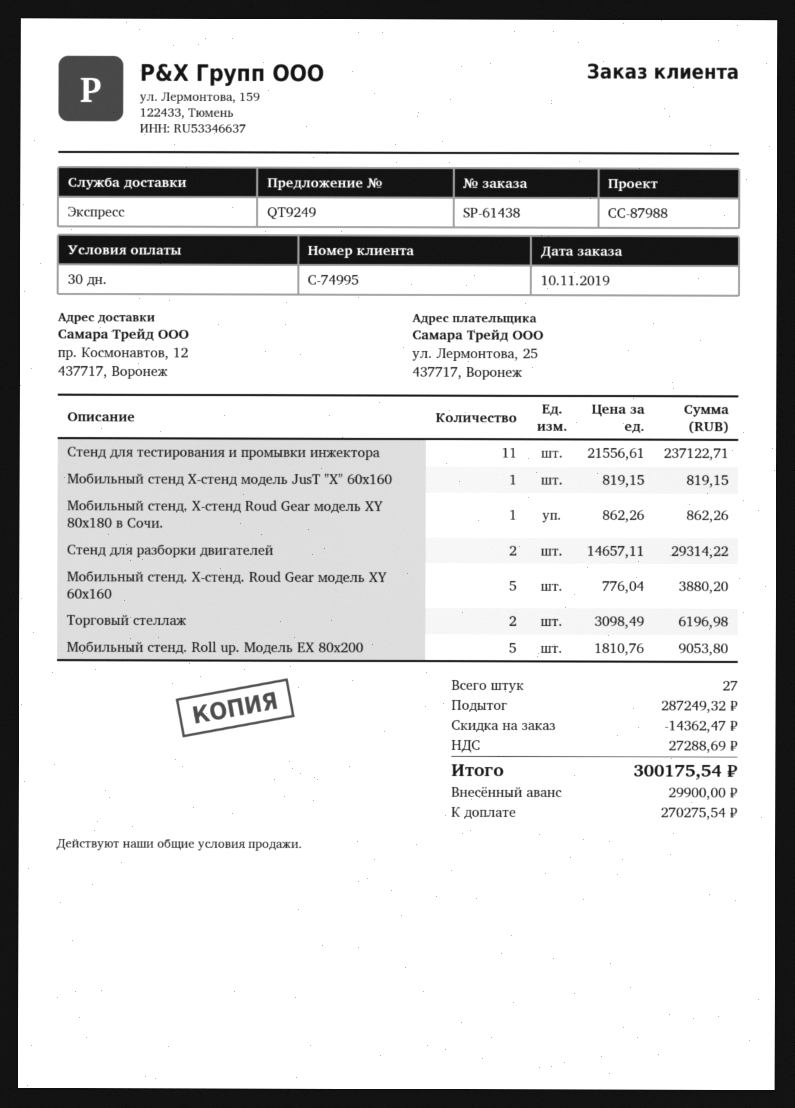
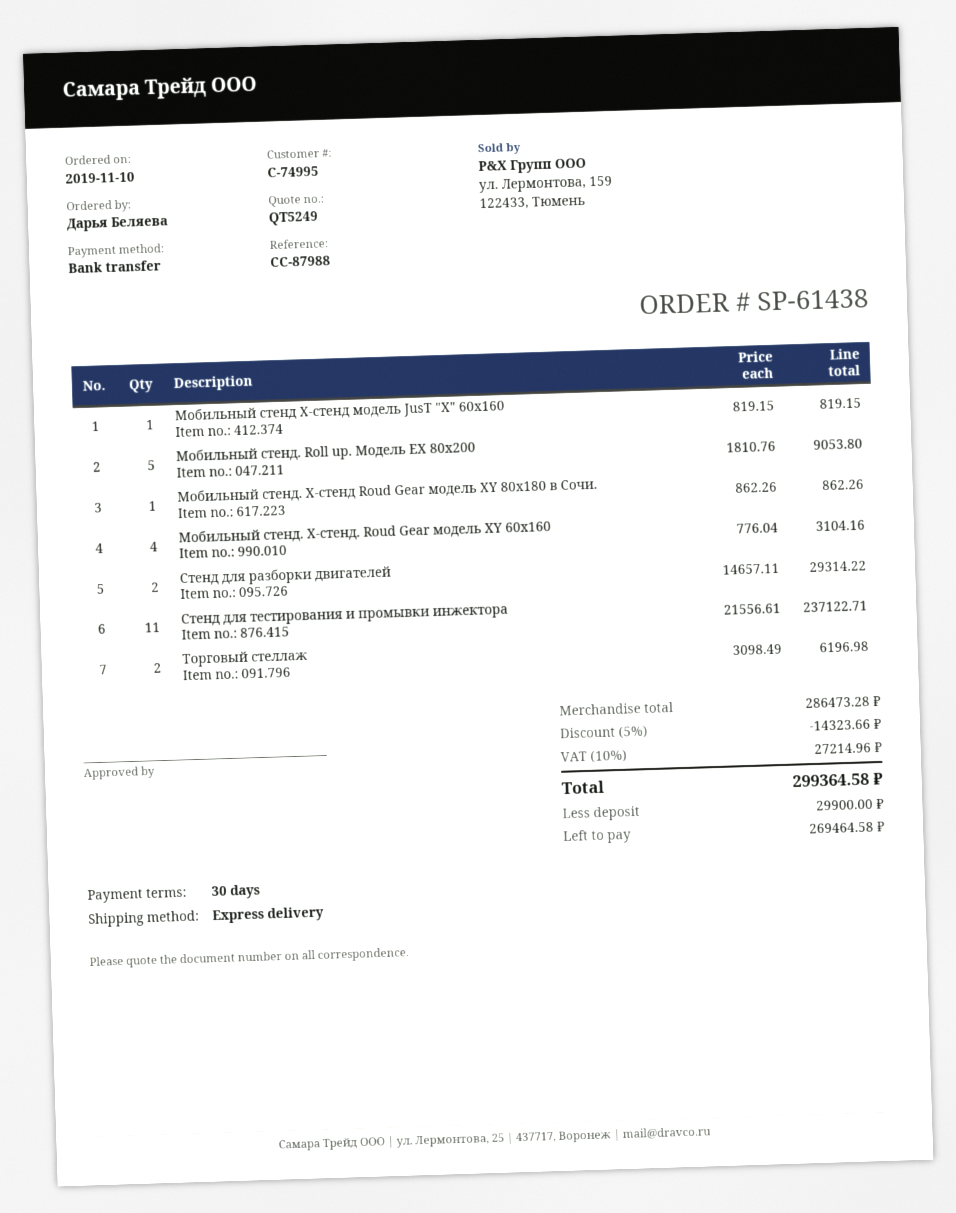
quote number: QT9249 -> QT5249
Мобильный стенд. Х-стенд. Roud Gear модель XY 60х160: 5 x 776.04 = 3880.20 -> 4 x 776.04 = 3104.16
subtotal: 287249.32 -> 286473.28
discount: 14362.47 -> 14323.66
tax: 27288.69 -> 27214.96
total: 300175.54 -> 299364.58
balance: 270275.54 -> 269464.58

